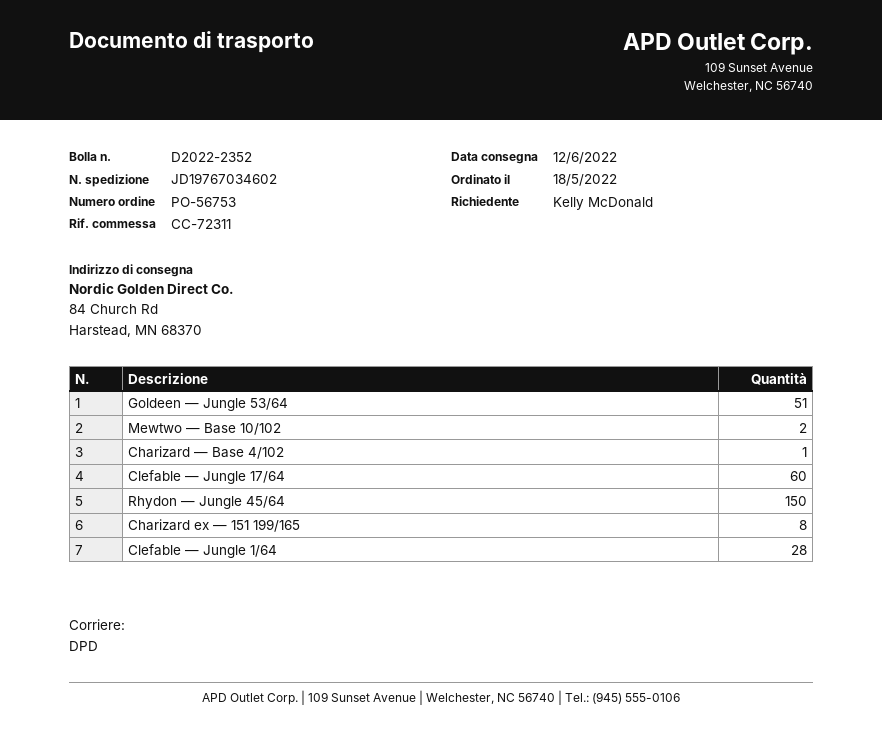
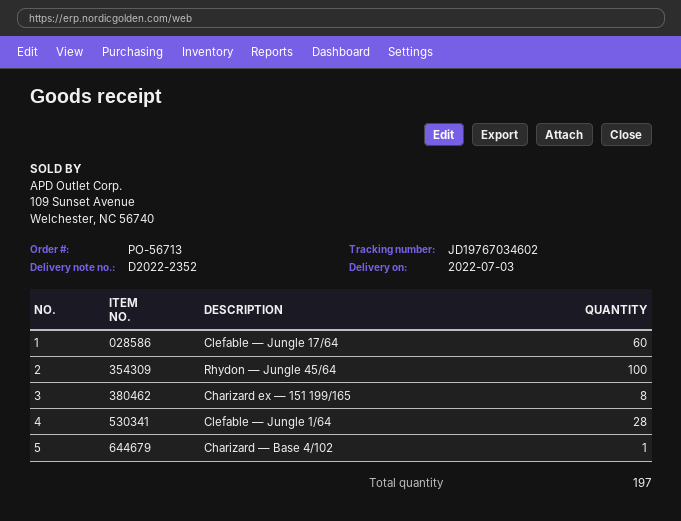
order number: PO-56753 -> PO-56713
delivery date: 2022-06-12 -> 2022-07-03
Goldeen — Jungle 53/64: 51 -> none
Mewtwo — Base 10/102: 2 -> none
Rhydon — Jungle 45/64: 150 -> 100

